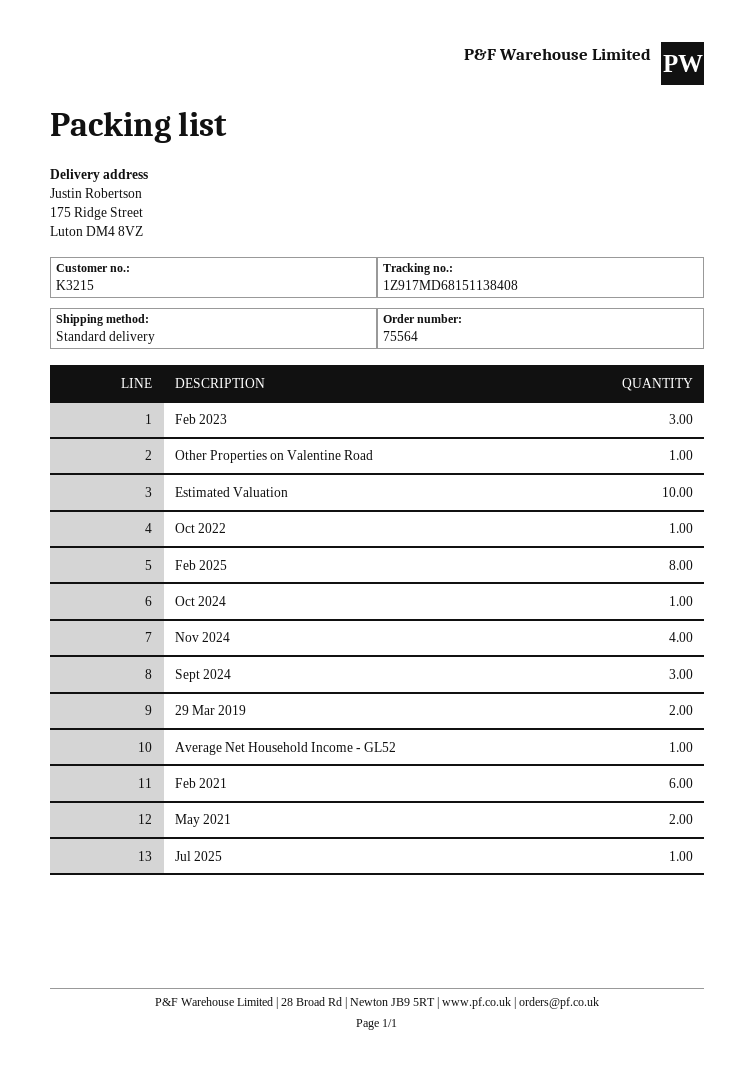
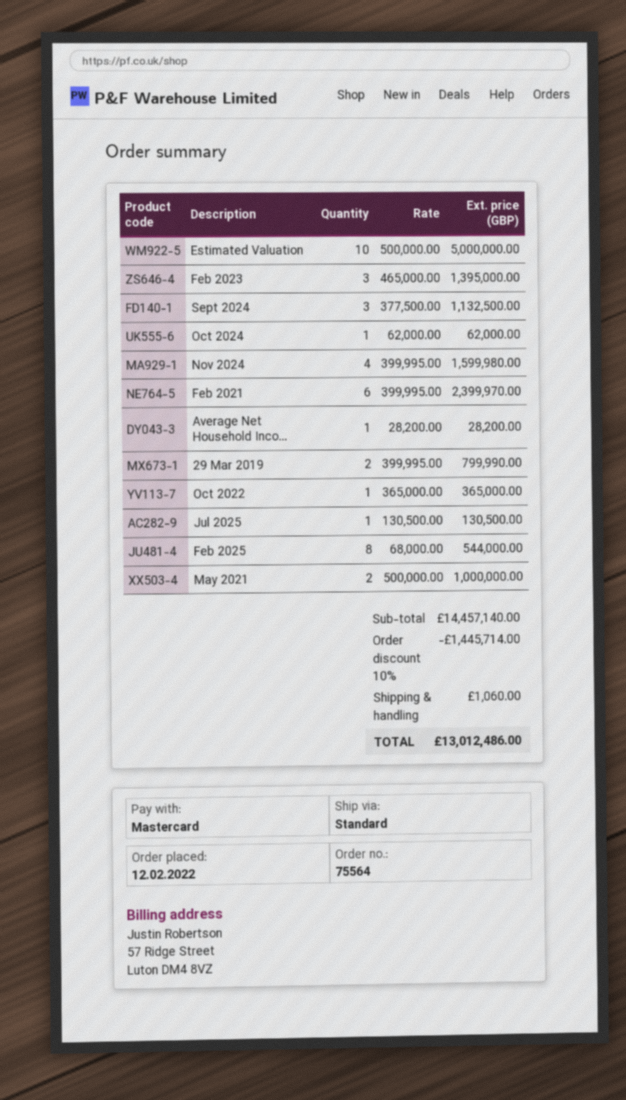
Other Properties on Valentine Road: 1 -> none

